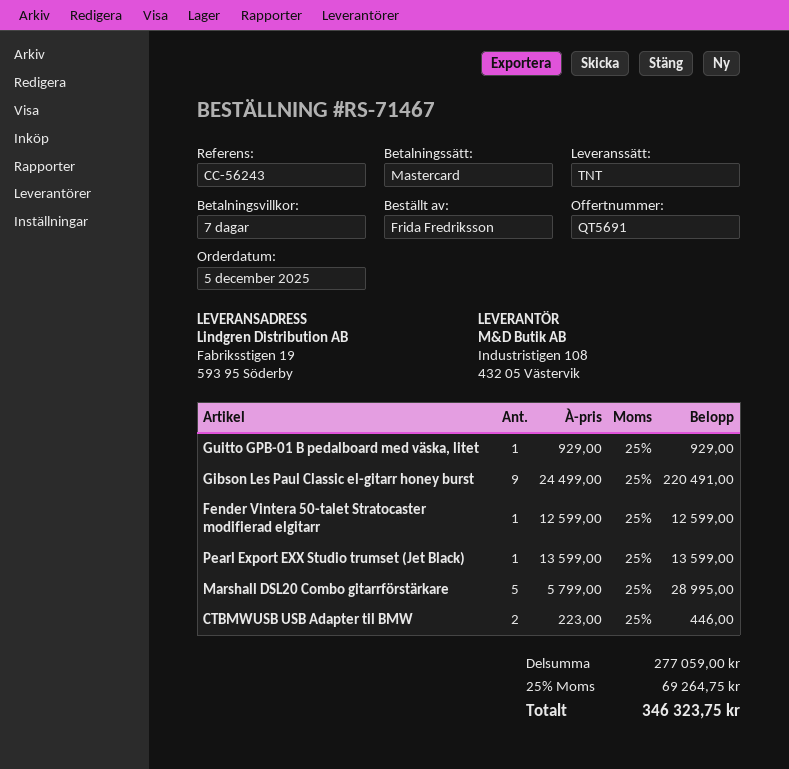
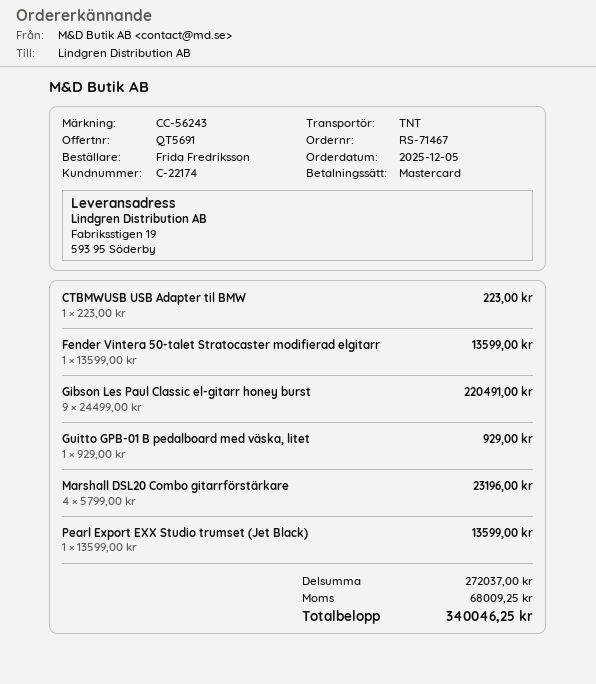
Fender Vintera 50-talet Stratocaster modifierad elgitarr: 1 x 12599.00 = 12599.00 -> 1 x 13599.00 = 13599.00
Marshall DSL20 Combo gitarrförstärkare: 5 x 5799.00 = 28995.00 -> 4 x 5799.00 = 23196.00
CTBMWUSB USB Adapter til BMW: 2 x 223.00 = 446.00 -> 1 x 223.00 = 223.00
subtotal: 277059.00 -> 272037.00
tax: 69264.75 -> 68009.25
total: 346323.75 -> 340046.25

